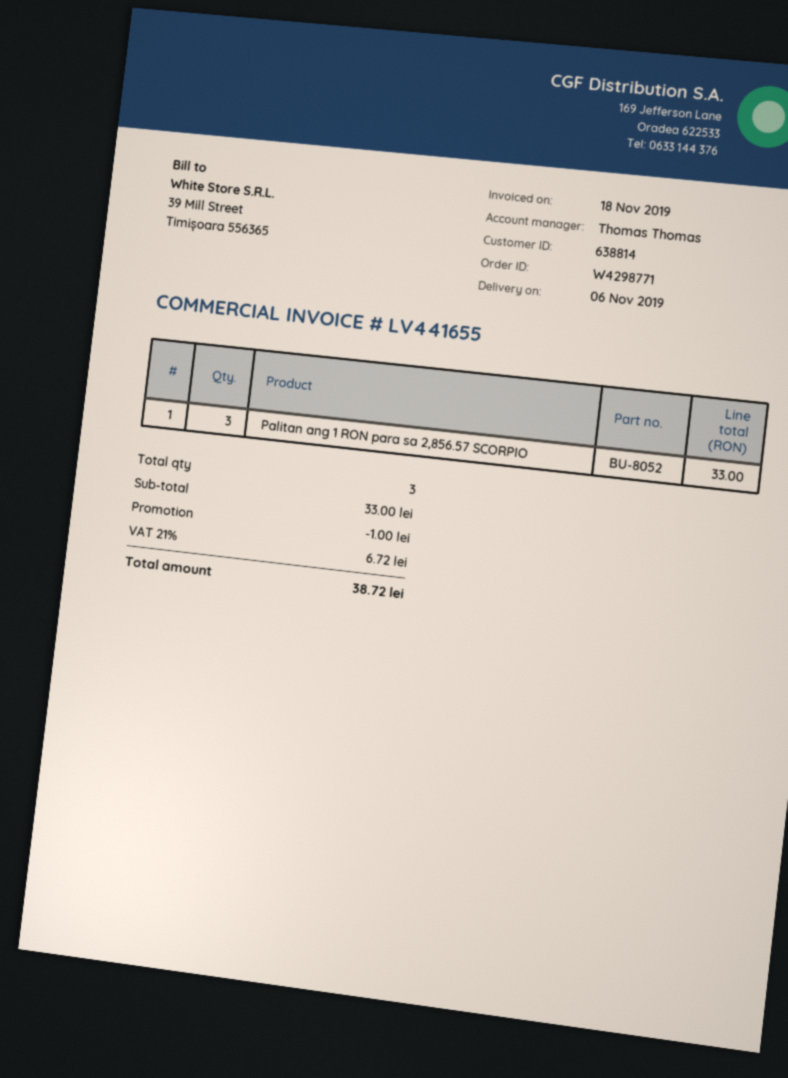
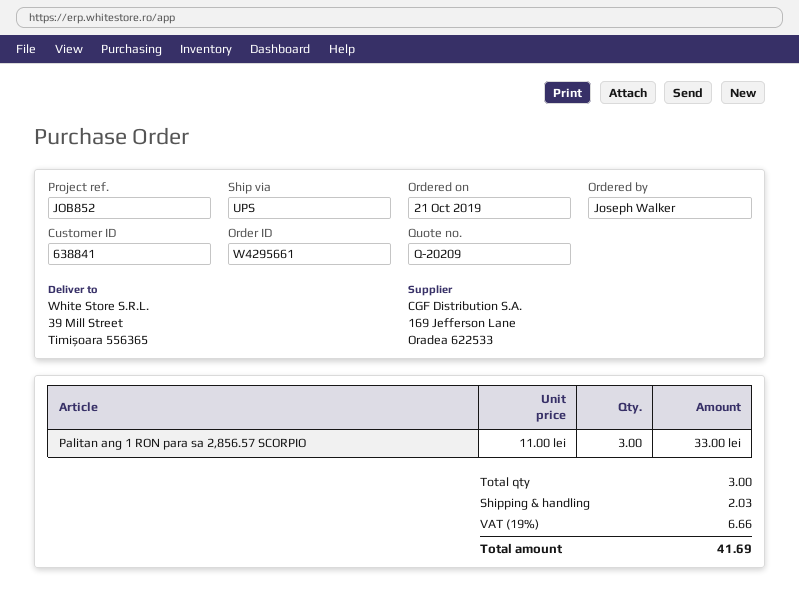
order number: W4298771 -> W4295661
customer number: 638814 -> 638841
discount: 1.00 -> none
shipping: none -> 2.03
tax: 21% = 6.72 -> 19% = 6.66
total: 38.72 -> 41.69

